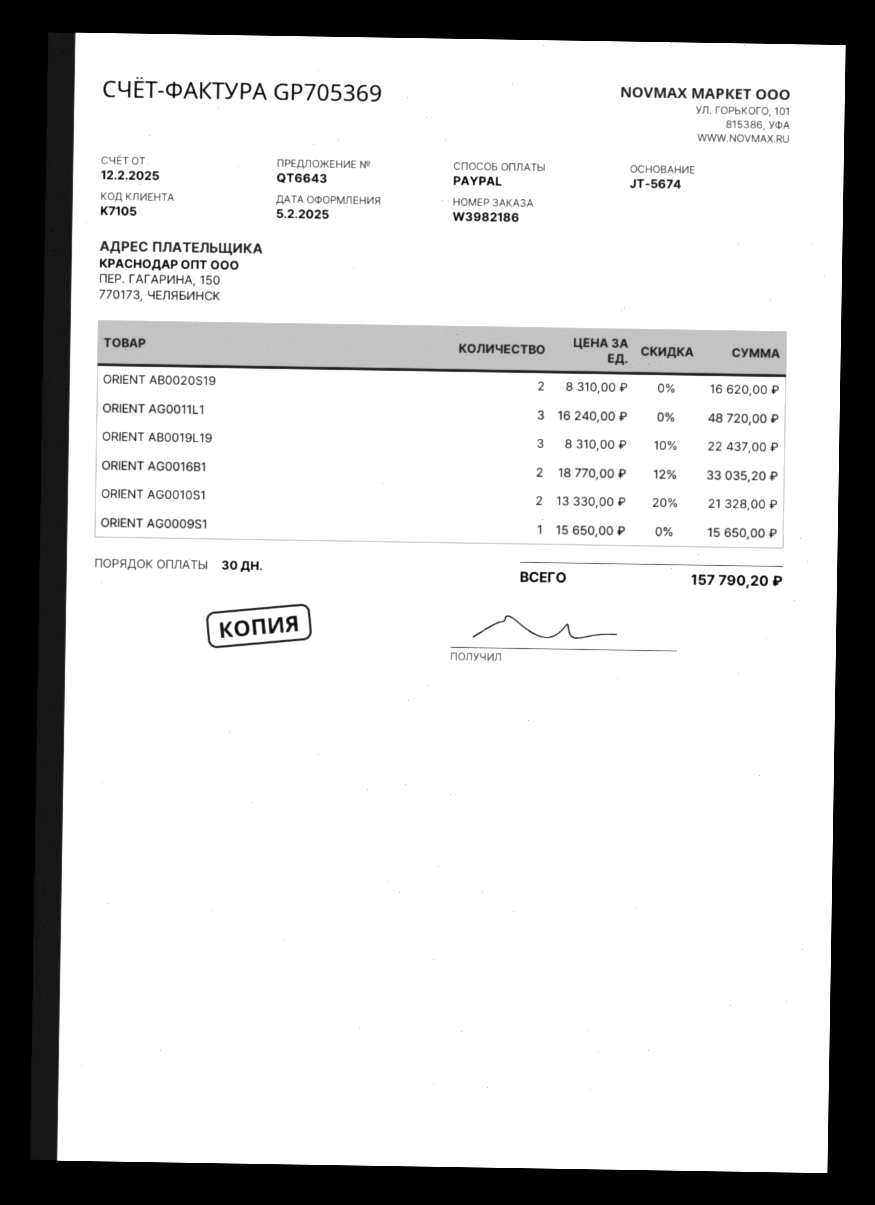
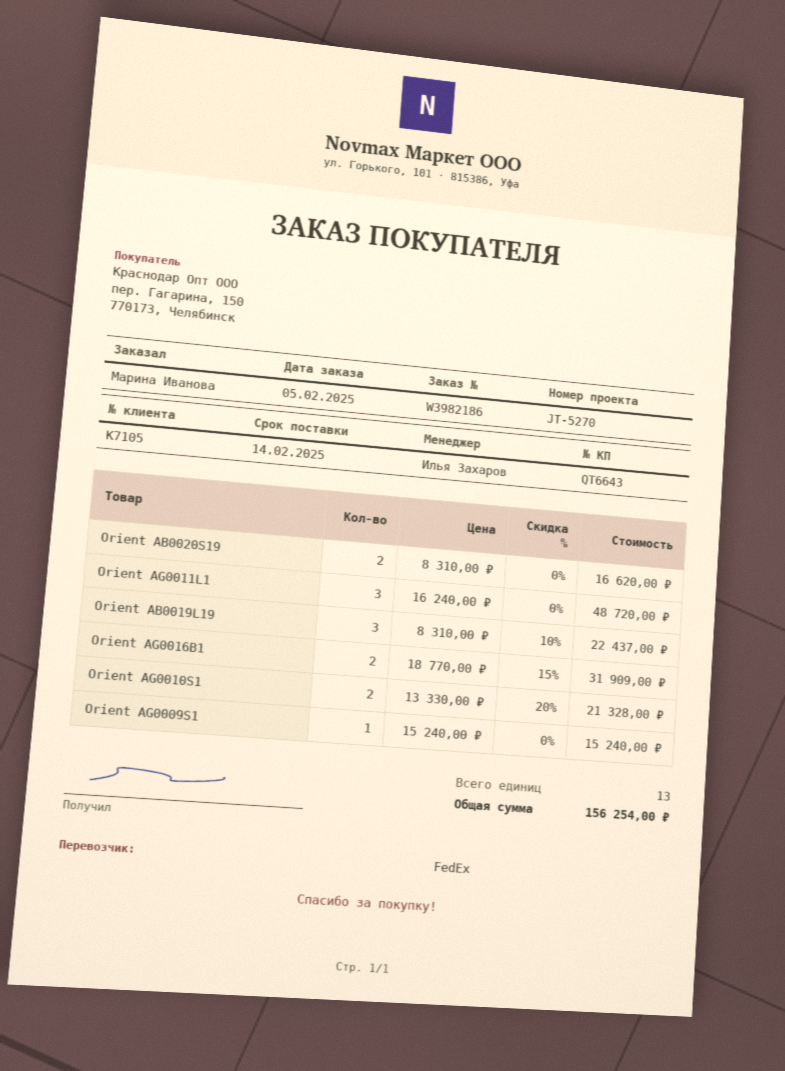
reference: JT-5674 -> JT-5270
ORIENT AG0016B1: 2 x 18770.00 - 12% = 33035.20 -> 2 x 18770.00 - 15% = 31909.00
ORIENT AG0009S1: 1 x 15650.00 = 15650.00 -> 1 x 15240.00 = 15240.00
total: 157790.20 -> 156254.00

